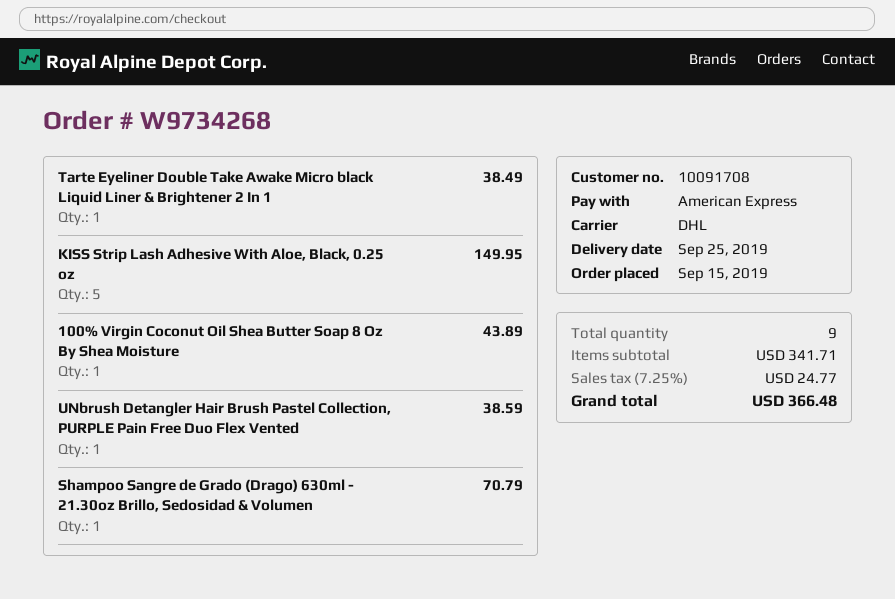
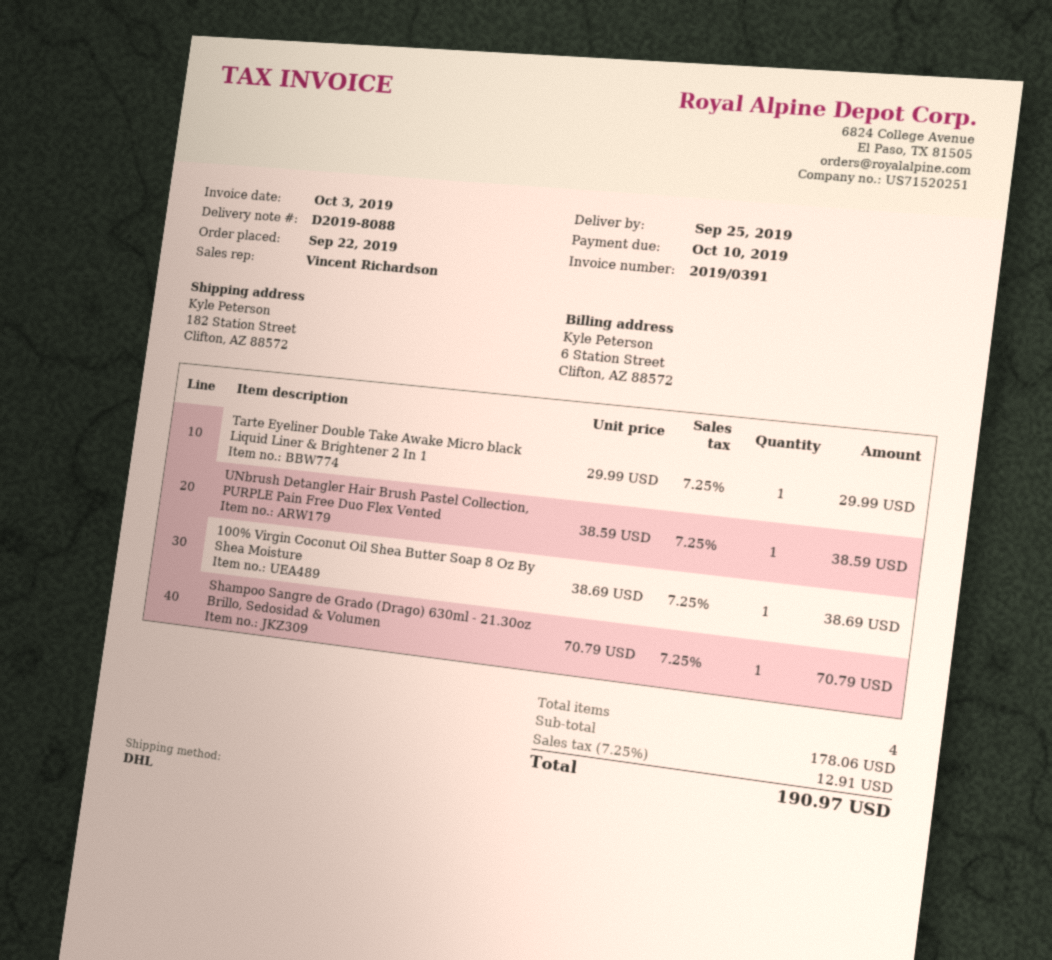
order date: 2019-09-15 -> 2019-09-22
Tarte Eyeliner Double Take Awake Micro black Liquid Liner & Brightener 2 In 1: 1 for 38.49 -> 1 for 29.99
KISS Strip Lash Adhesive With Aloe, Black, 0.25 oz: 5 for 149.95 -> none
100% Virgin Coconut Oil Shea Butter Soap 8 Oz By Shea Moisture: 1 for 43.89 -> 1 for 38.69
total quantity: 9 -> 4
subtotal: 341.71 -> 178.06
tax: 7.25% = 24.77 -> 7.25% = 12.91
total: 366.48 -> 190.97

